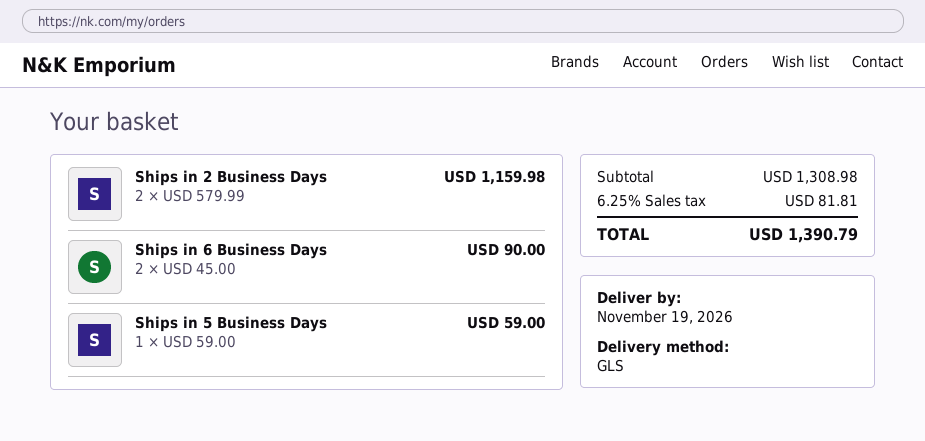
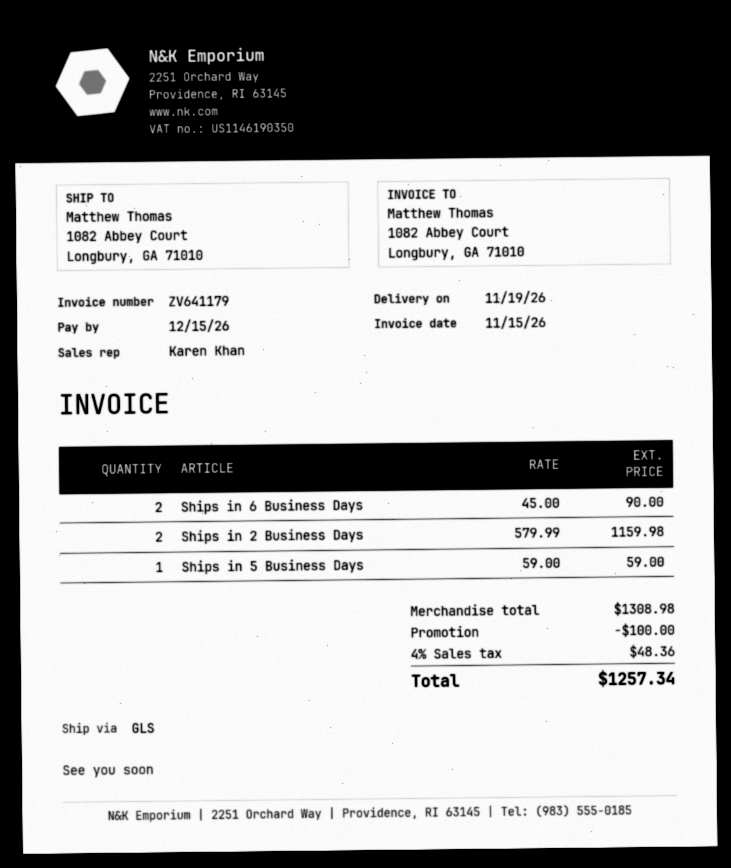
discount: none -> 100.00
tax: 6.25% = 81.81 -> 4% = 48.36
total: 1390.79 -> 1257.34

